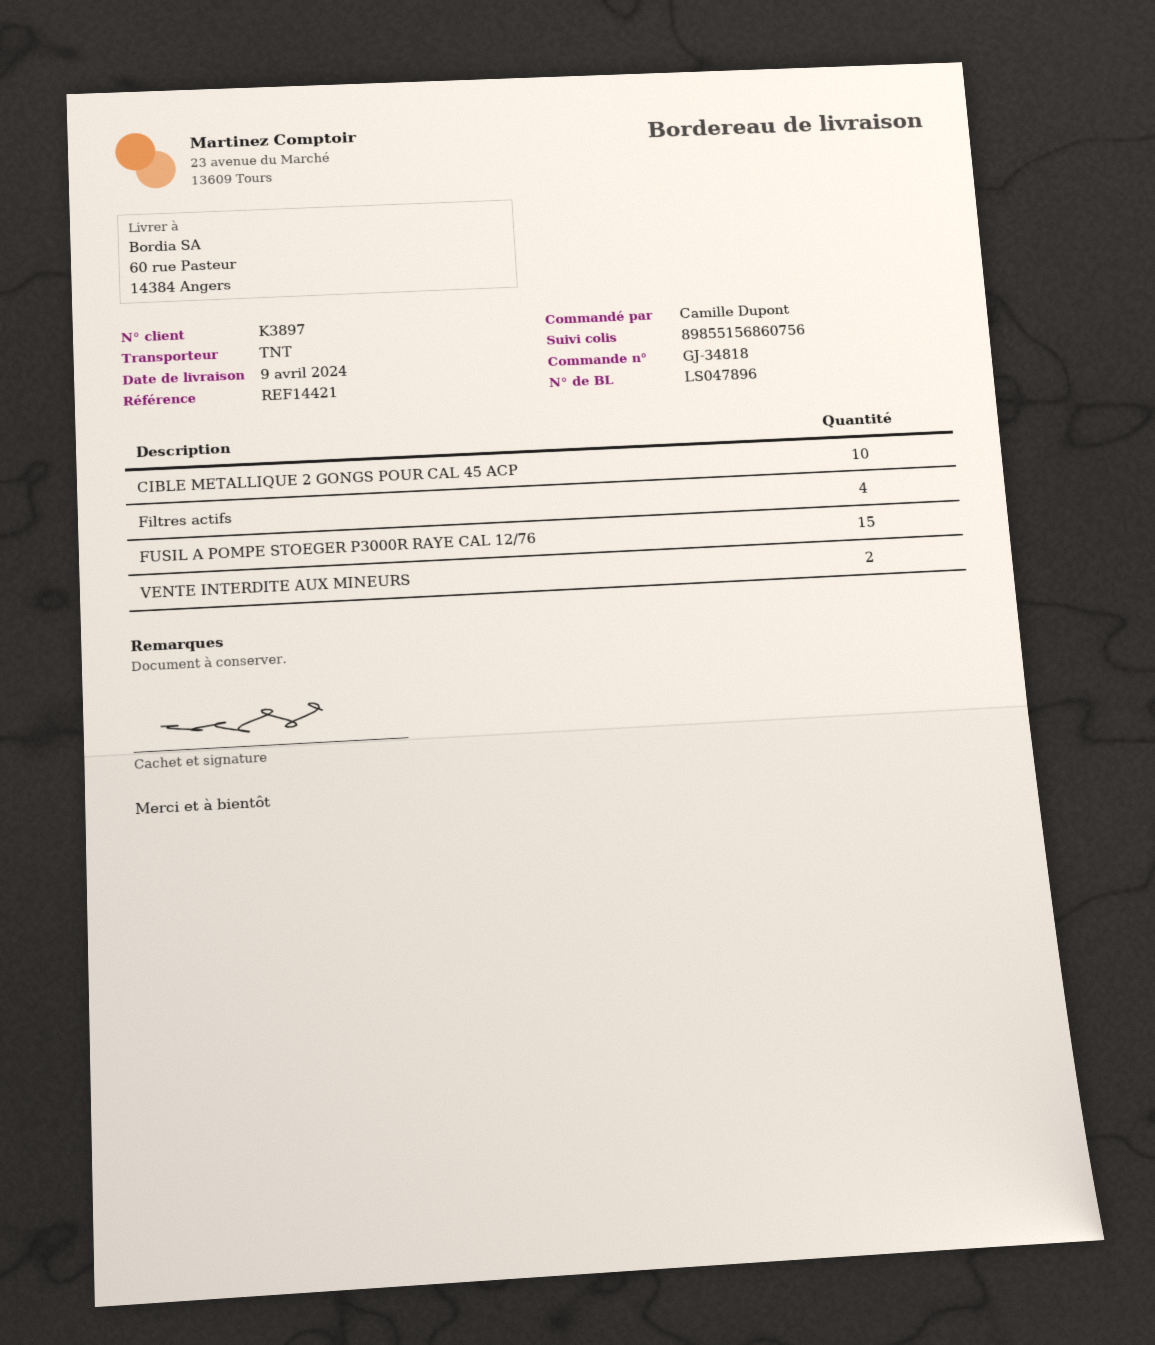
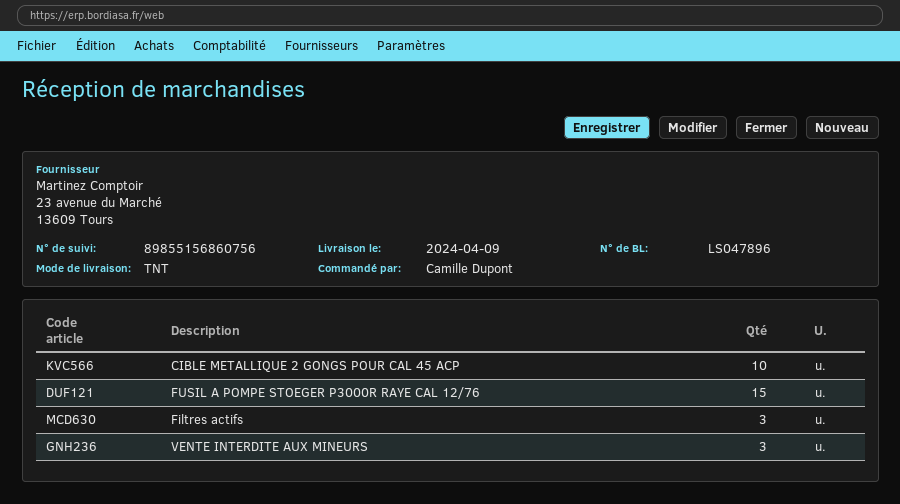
Filtres actifs: 4 -> 3
VENTE INTERDITE AUX MINEURS: 2 -> 3

